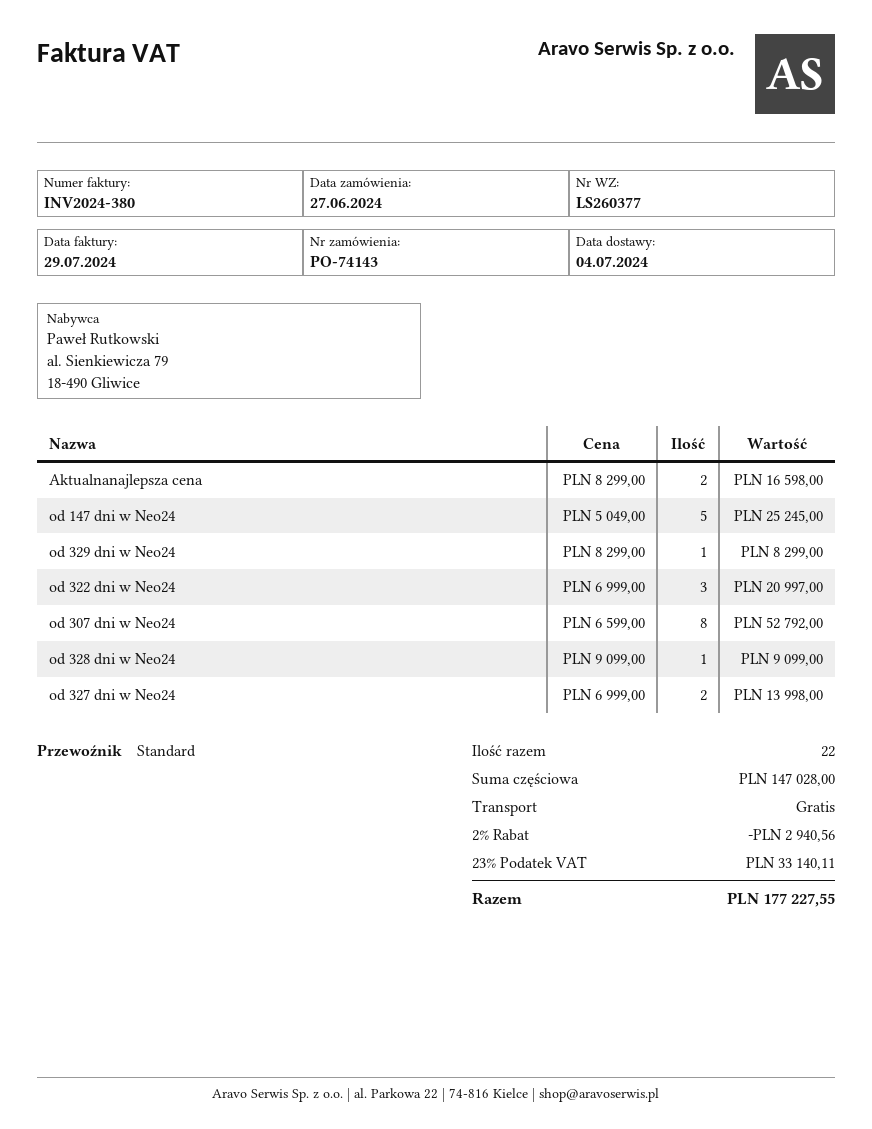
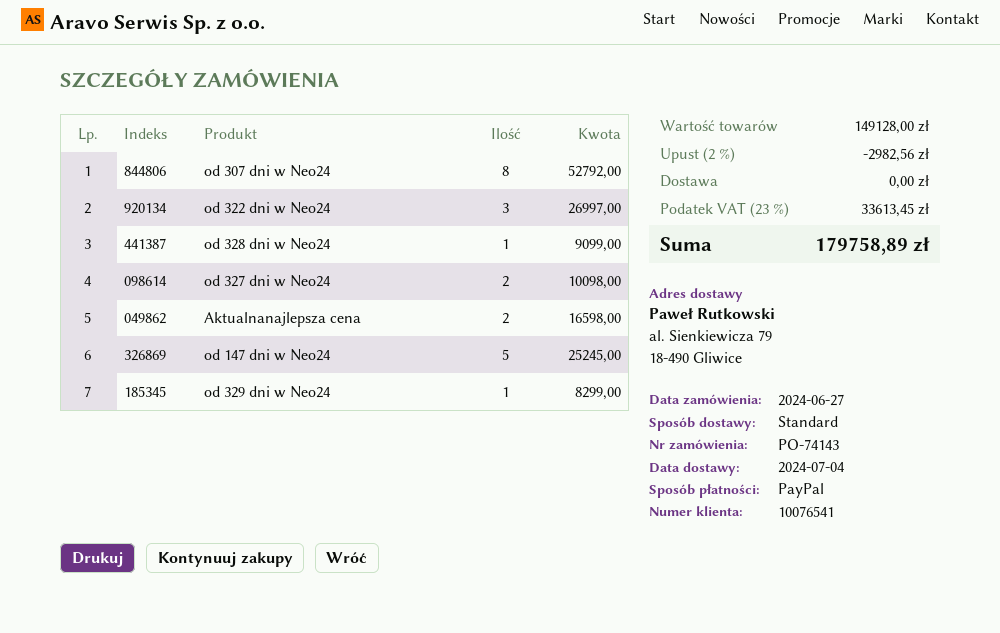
od 322 dni w Neo24: 3 for 20997.00 -> 3 for 26997.00
od 327 dni w Neo24: 2 for 13998.00 -> 2 for 10098.00
subtotal: 147028.00 -> 149128.00
discount: 2% = 2940.56 -> 2% = 2982.56
tax: 23% = 33140.11 -> 23% = 33613.45
total: 177227.55 -> 179758.89

